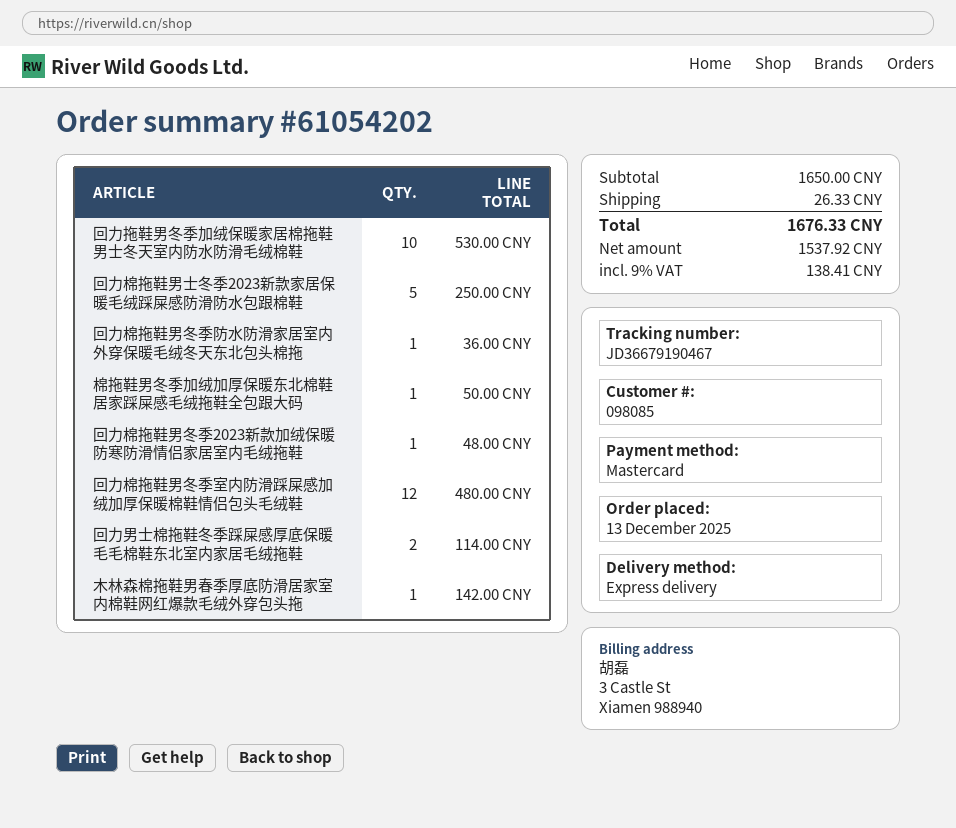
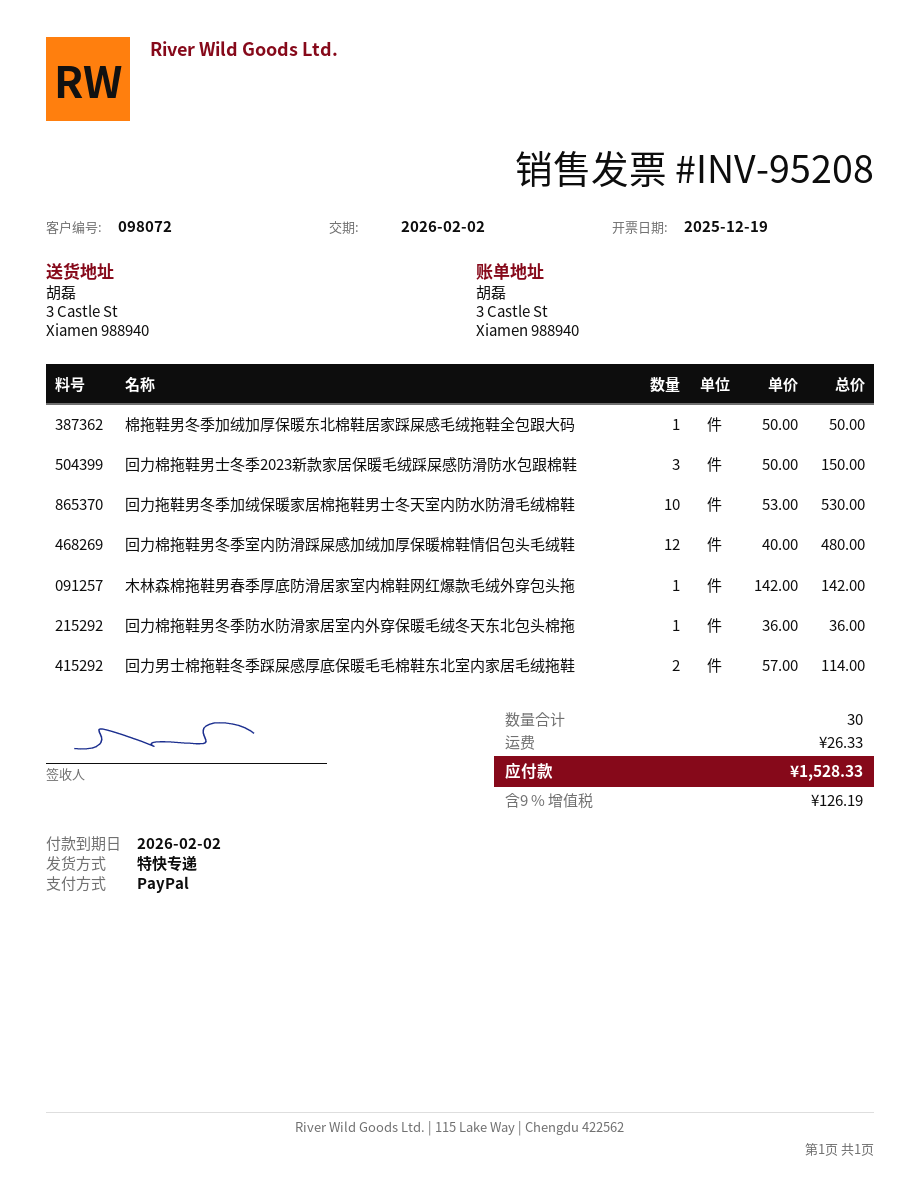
customer number: 098085 -> 098072
payment method: Mastercard -> PayPal
回力棉拖鞋男士冬季2023新款家居保暖毛绒踩屎感防滑防水包跟棉鞋: 5 for 250.00 -> 3 for 150.00
回力棉拖鞋男冬季2023新款加绒保暖防寒防滑情侣家居室内毛绒拖鞋: 1 for 48.00 -> none
tax: 9% = 138.41 -> 9% = 126.19
total: 1676.33 -> 1528.33

